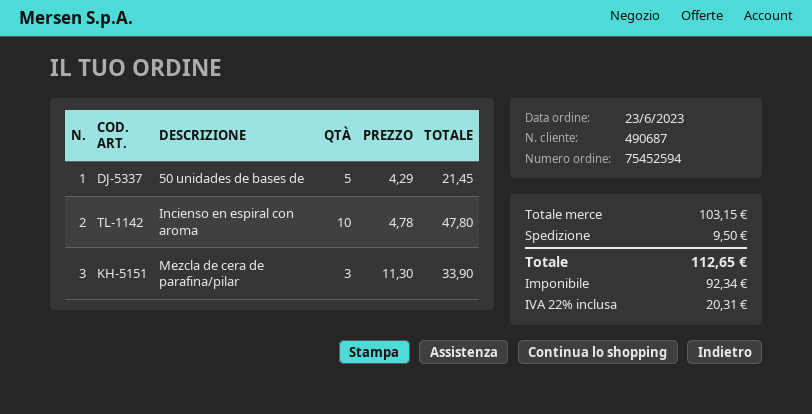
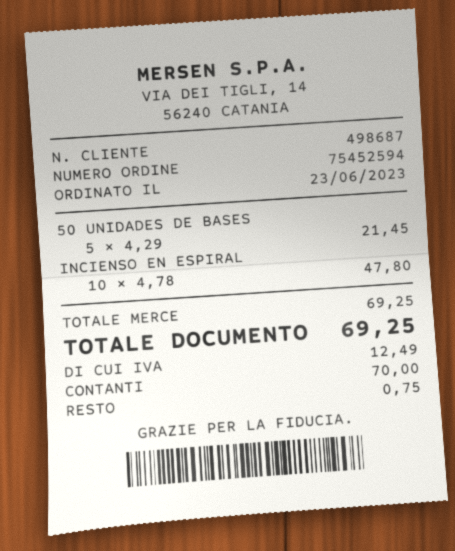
customer number: 490687 -> 498687
Mezcla de cera de parafina/pilar: 3 x 11.30 = 33.90 -> none
subtotal: 103.15 -> 69.25
shipping: 9.50 -> none
tax: 20.31 -> 12.49
total: 112.65 -> 69.25

